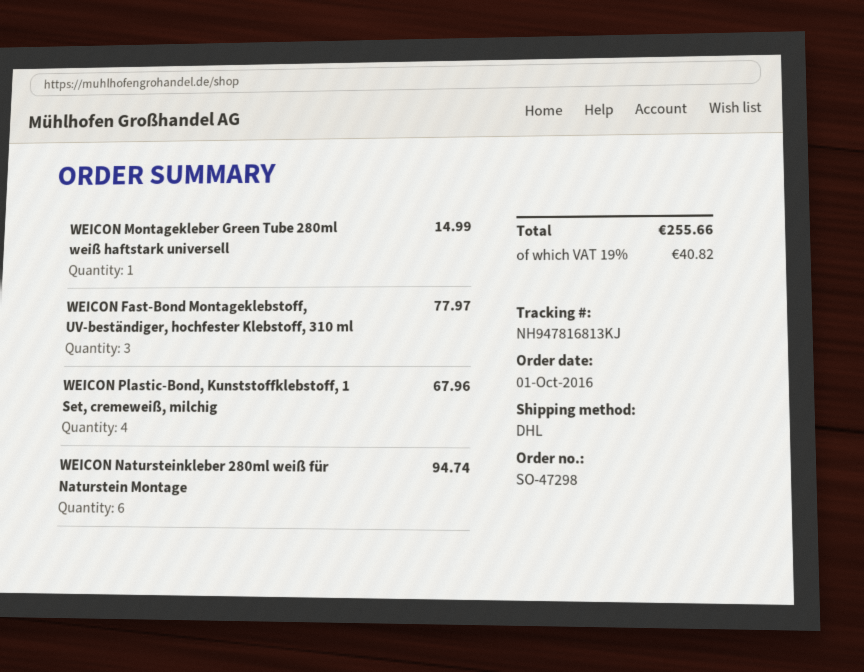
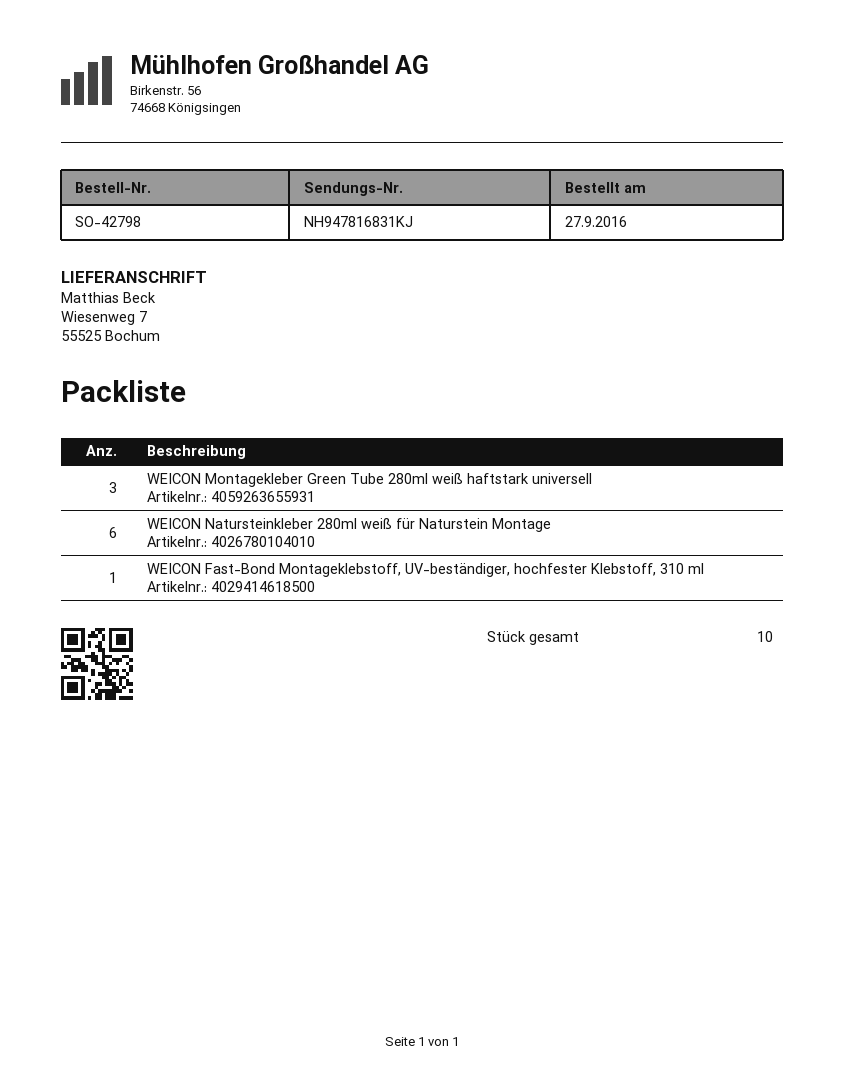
order number: SO-47298 -> SO-42798
order date: 2016-10-01 -> 2016-09-27
tracking number: NH947816813KJ -> NH947816831KJ
WEICON Montagekleber Green Tube 280ml weiß haftstark universell: 1 -> 3
WEICON Fast-Bond Montageklebstoff, UV-beständiger, hochfester Klebstoff, 310 ml: 3 -> 1
WEICON Plastic-Bond, Kunststoffklebstoff, 1 Set, cremeweiß, milchig: 4 -> none

